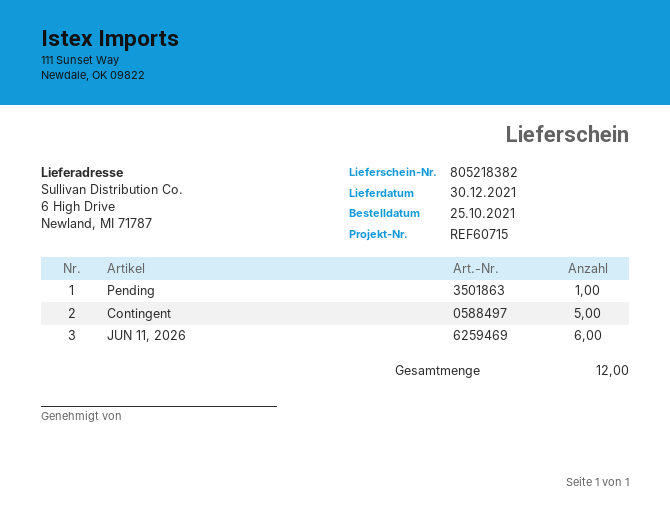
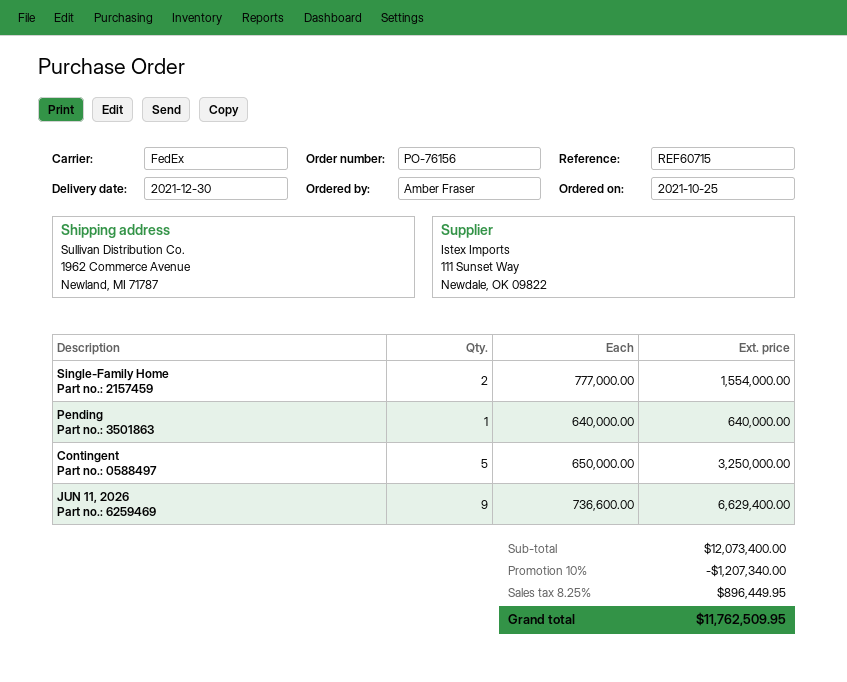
ship to: 6 High Drive, Newland, MI 71787 -> 1962 Commerce Avenue, Newland, MI 71787
JUN 11, 2026: 6 -> 9
Single-Family Home: none -> 2

